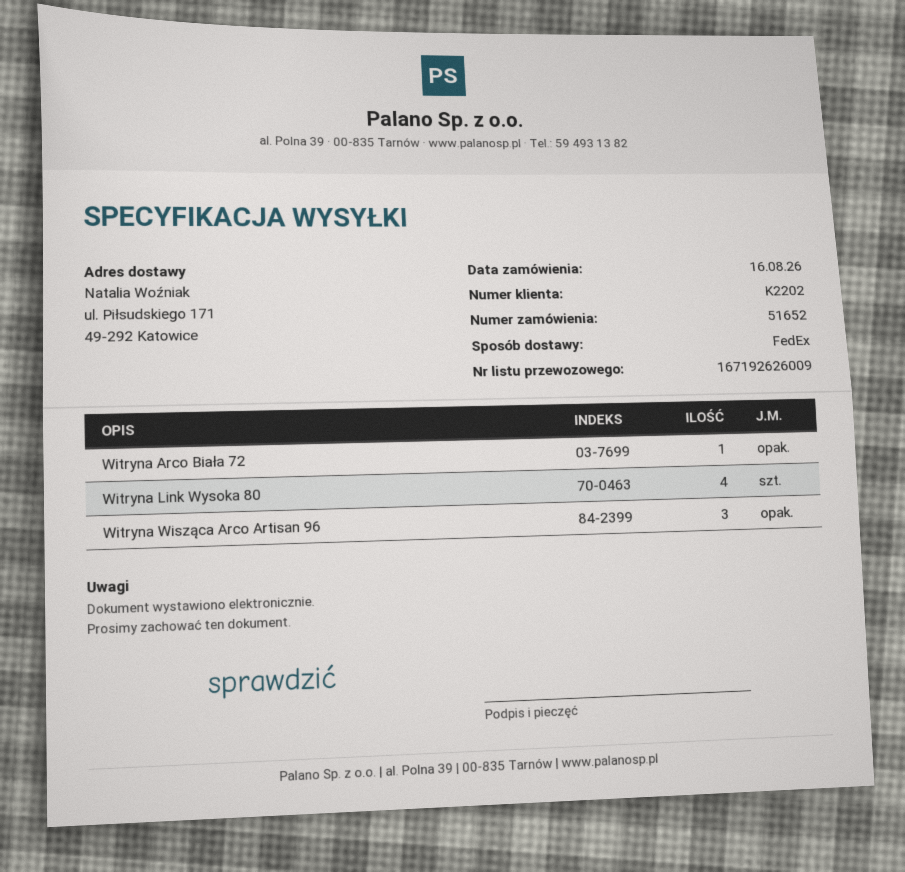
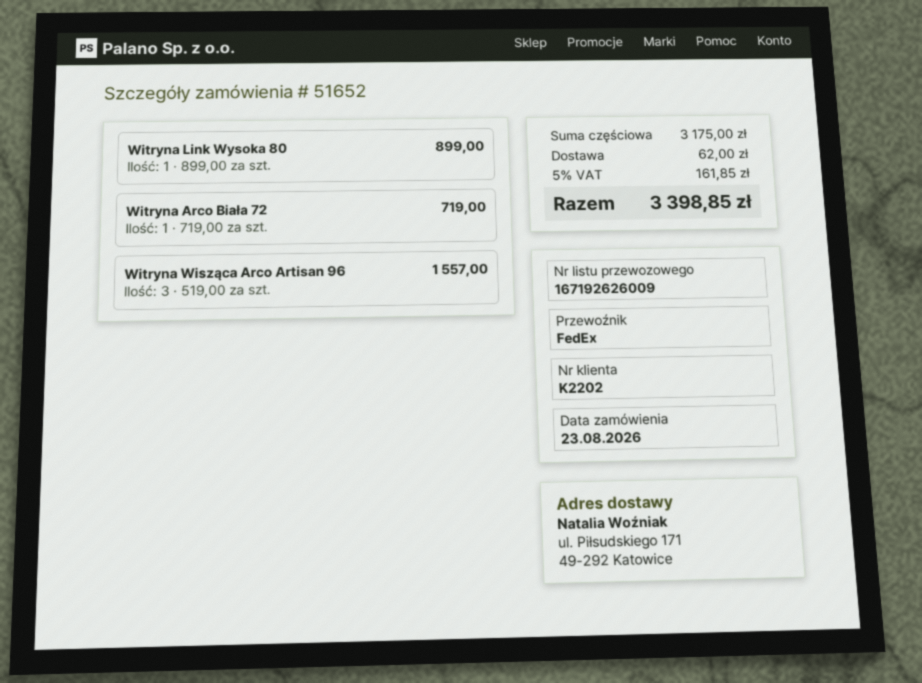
order date: 2026-08-16 -> 2026-08-23
Witryna Link Wysoka 80: 4 -> 1

